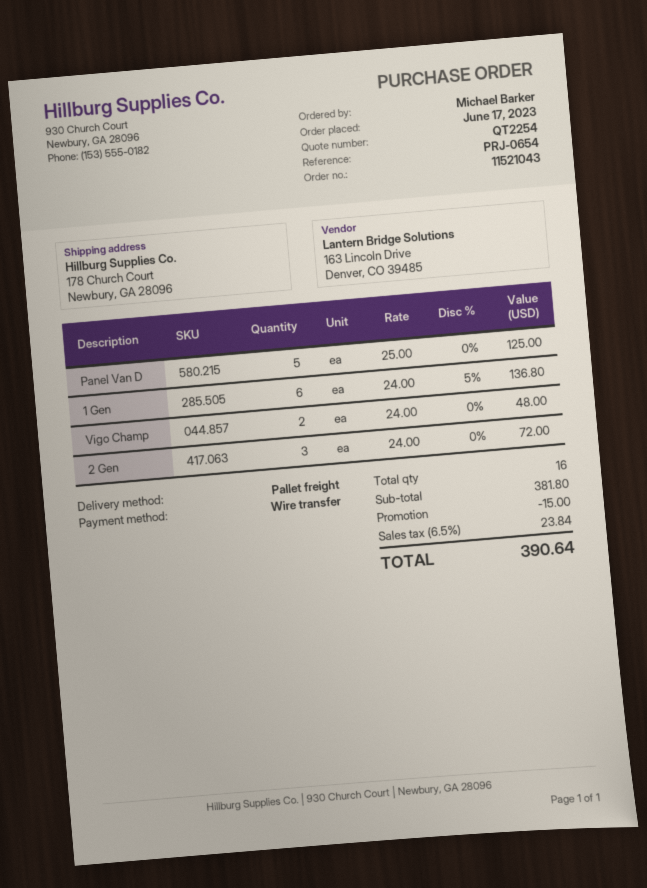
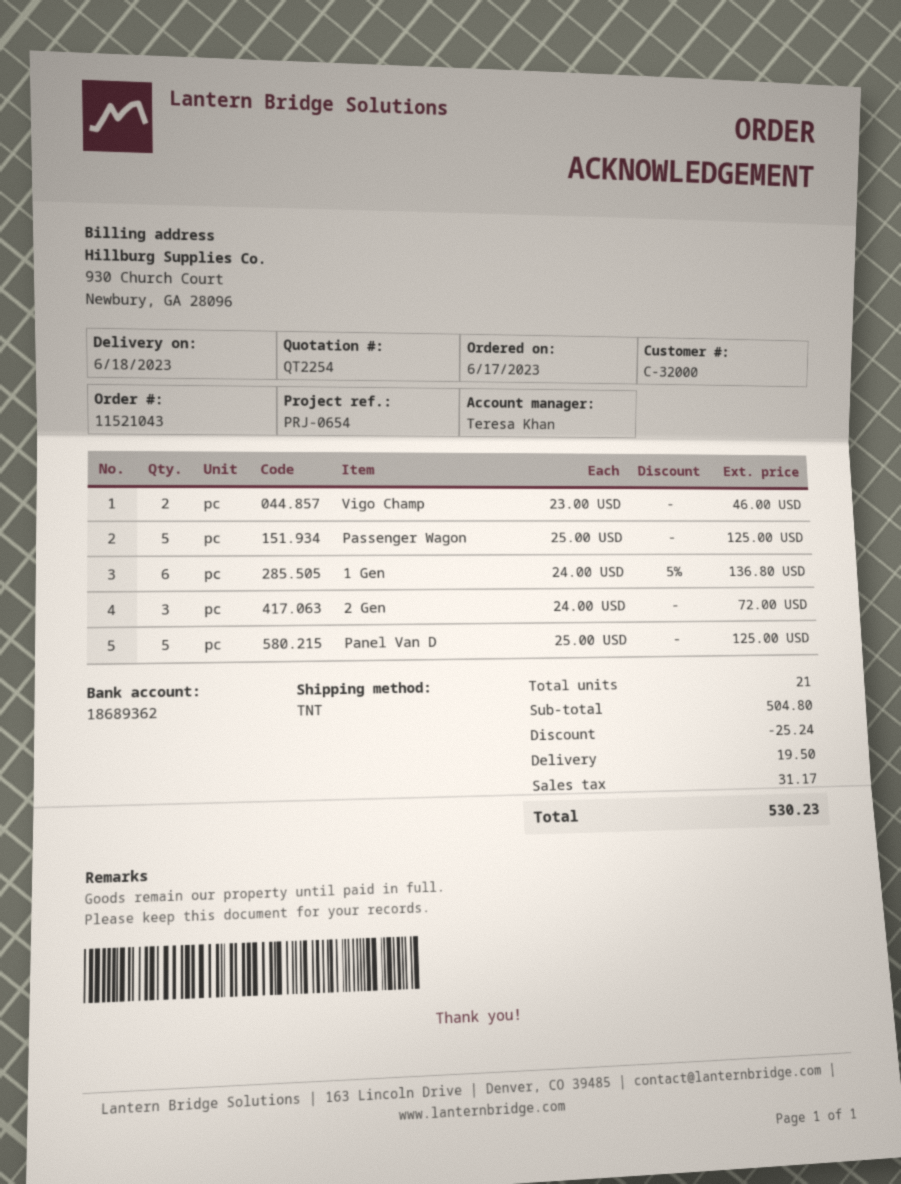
shipping method: pallet freight -> TNT
Vigo Champ: 2 x 24.00 = 48.00 -> 2 x 23.00 = 46.00
Passenger Wagon: none -> 5 x 25.00 = 125.00
total quantity: 16 -> 21
subtotal: 381.80 -> 504.80
discount: 15.00 -> 25.24
shipping: none -> 19.50
tax: 23.84 -> 31.17
total: 390.64 -> 530.23

